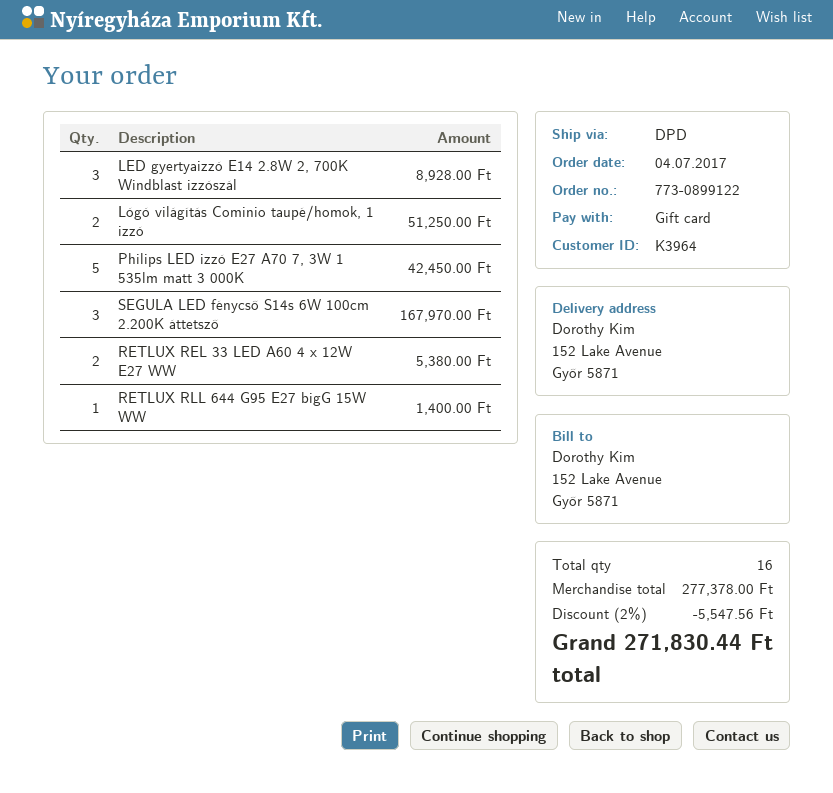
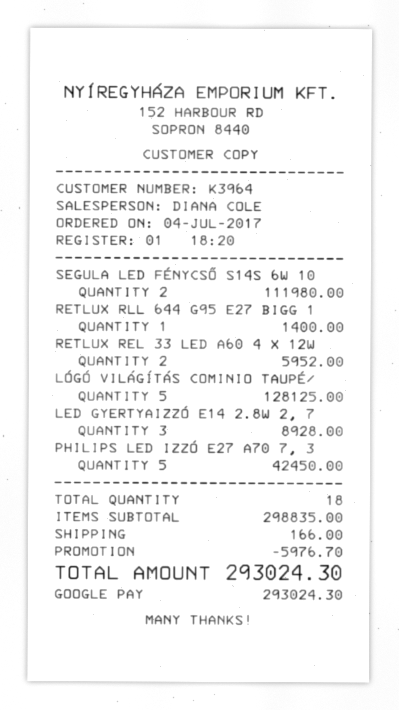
payment method: gift card -> Google Pay
Lógó világítás Cominio taupé/homok, 1 izzó: 2 for 51250.00 -> 5 for 128125.00
SEGULA LED fénycső S14s 6W 100cm 2.200K áttetsző: 3 for 167970.00 -> 2 for 111980.00
RETLUX REL 33 LED A60 4 x 12W E27 WW: 2 for 5380.00 -> 2 for 5952.00
total quantity: 16 -> 18
subtotal: 277378.00 -> 298835.00
discount: 5547.56 -> 5976.70
shipping: none -> 166.00
total: 271830.44 -> 293024.30

